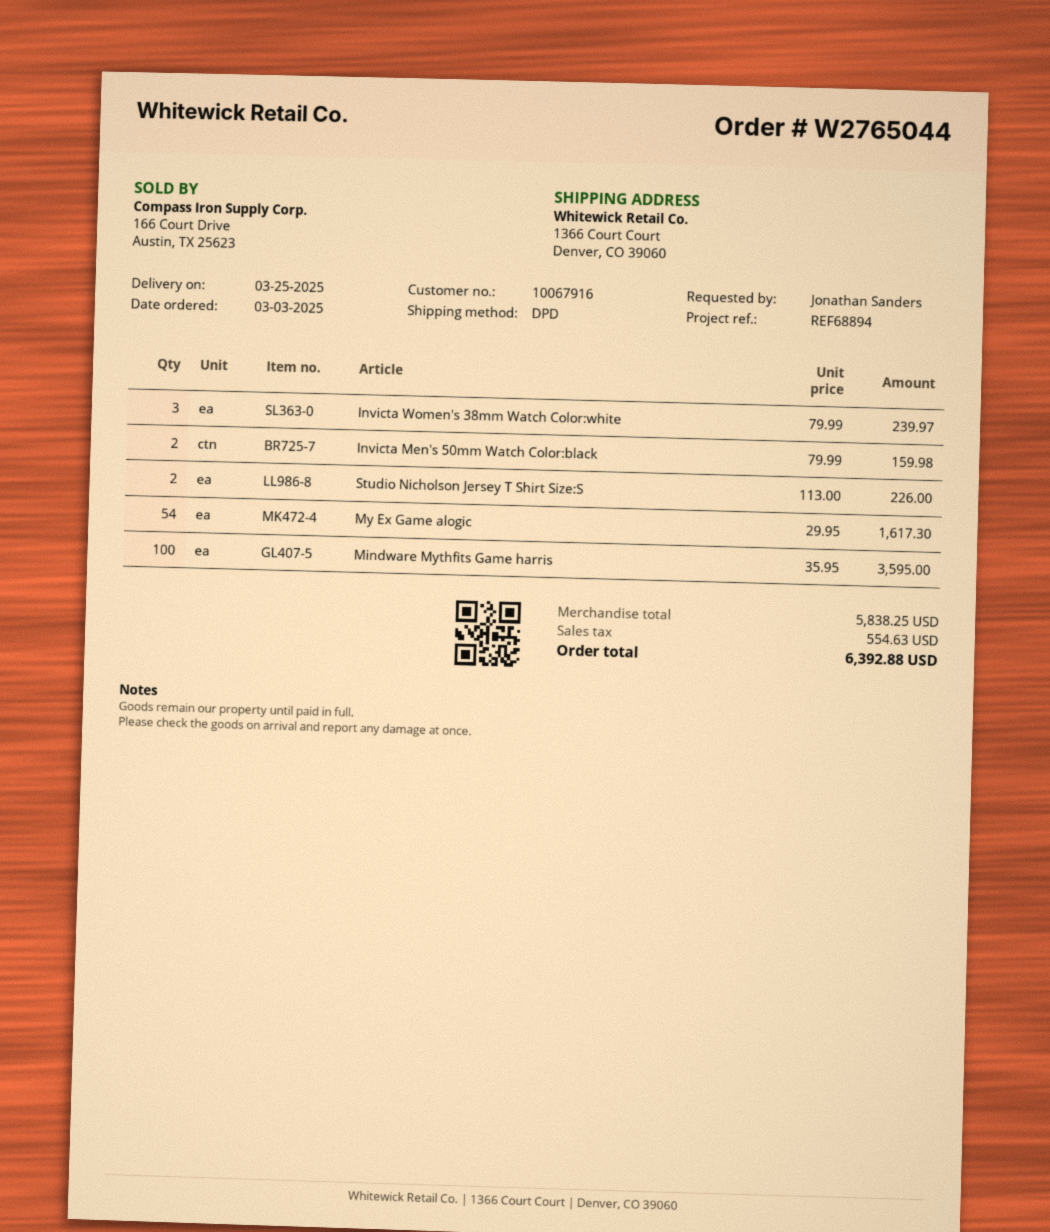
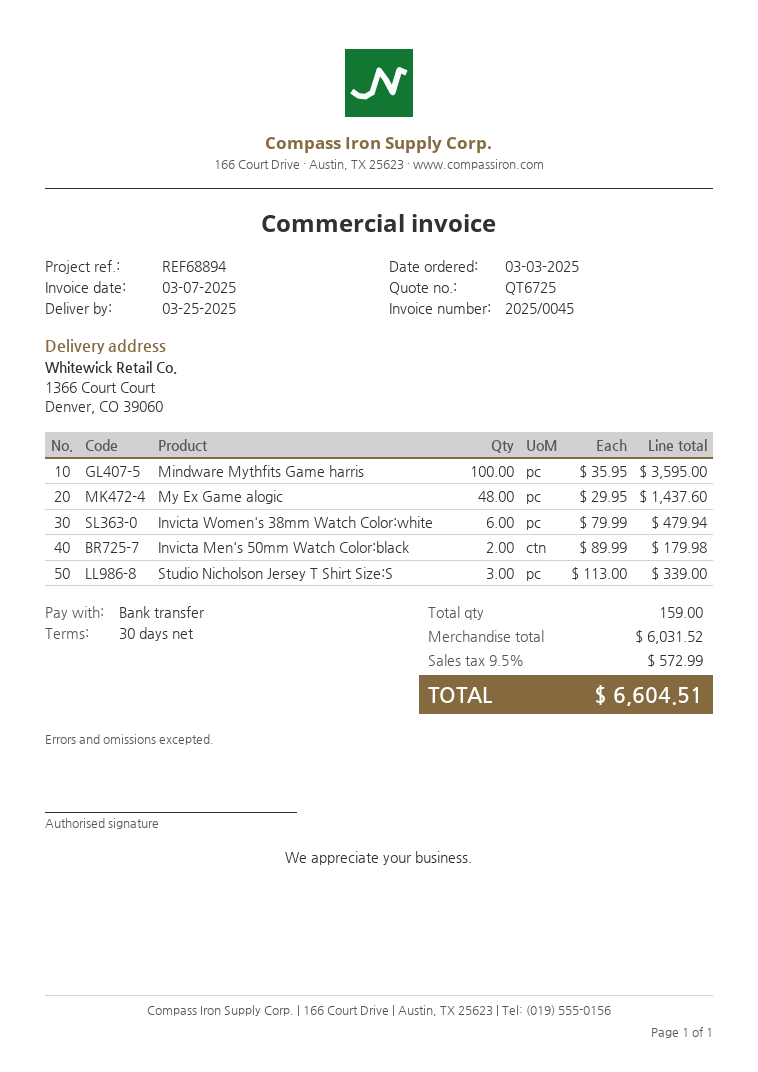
Invicta Women's 38mm Watch Color:white: 3 x 79.99 = 239.97 -> 6 x 79.99 = 479.94
Invicta Men's 50mm Watch Color:black: 2 x 79.99 = 159.98 -> 2 x 89.99 = 179.98
Studio Nicholson Jersey T Shirt Size:S: 2 x 113.00 = 226.00 -> 3 x 113.00 = 339.00
My Ex Game alogic: 54 x 29.95 = 1617.30 -> 48 x 29.95 = 1437.60
subtotal: 5838.25 -> 6031.52
tax: 554.63 -> 572.99
total: 6392.88 -> 6604.51

